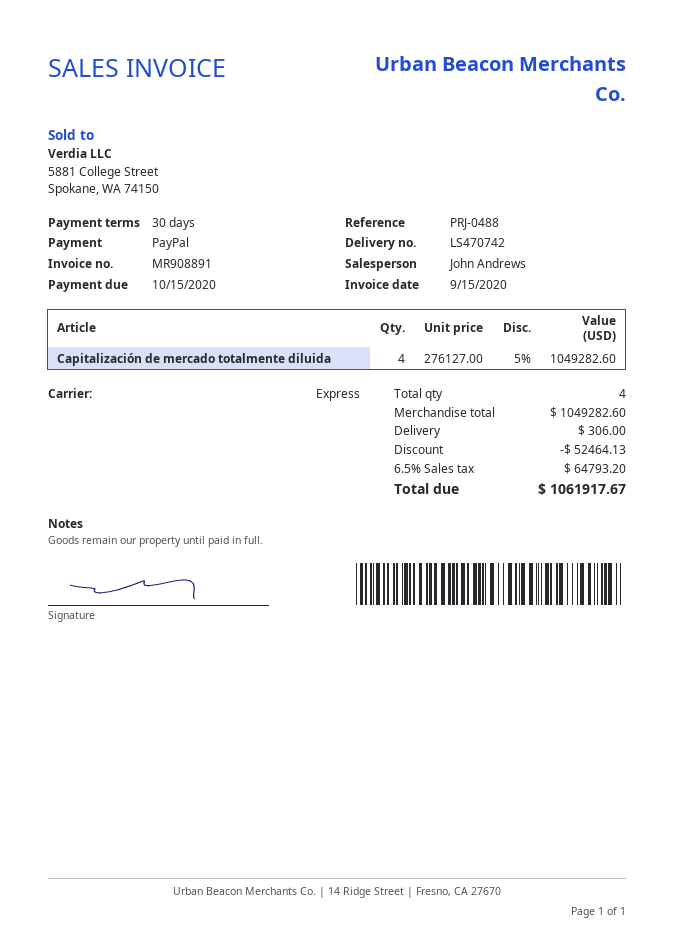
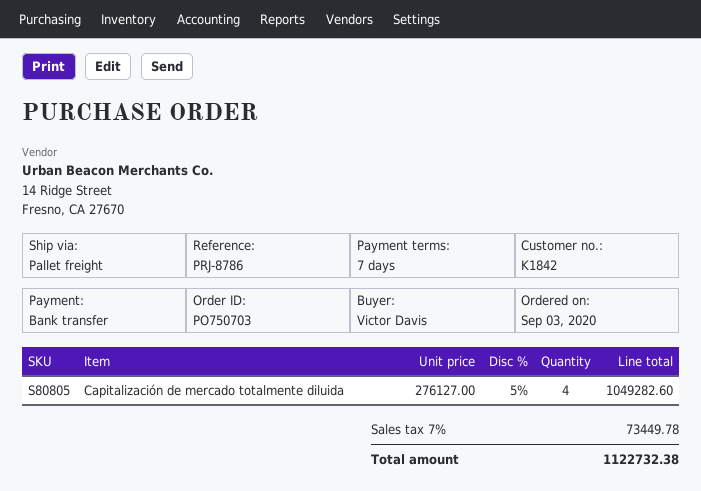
payment terms: 30 days -> 7 days
reference: PRJ-0488 -> PRJ-8786
payment method: PayPal -> bank transfer
shipping method: express -> pallet freight
discount: 52464.13 -> none
shipping: 306.00 -> none
tax: 6.5% = 64793.20 -> 7% = 73449.78
total: 1061917.67 -> 1122732.38

